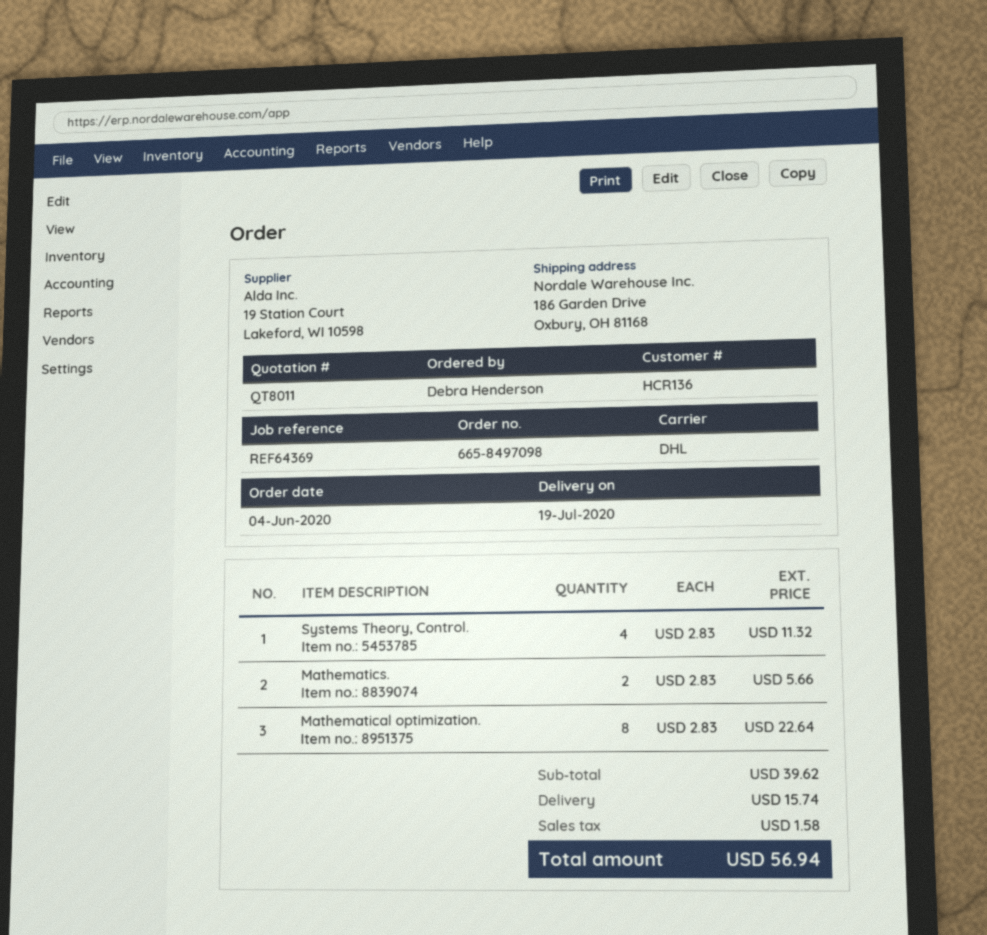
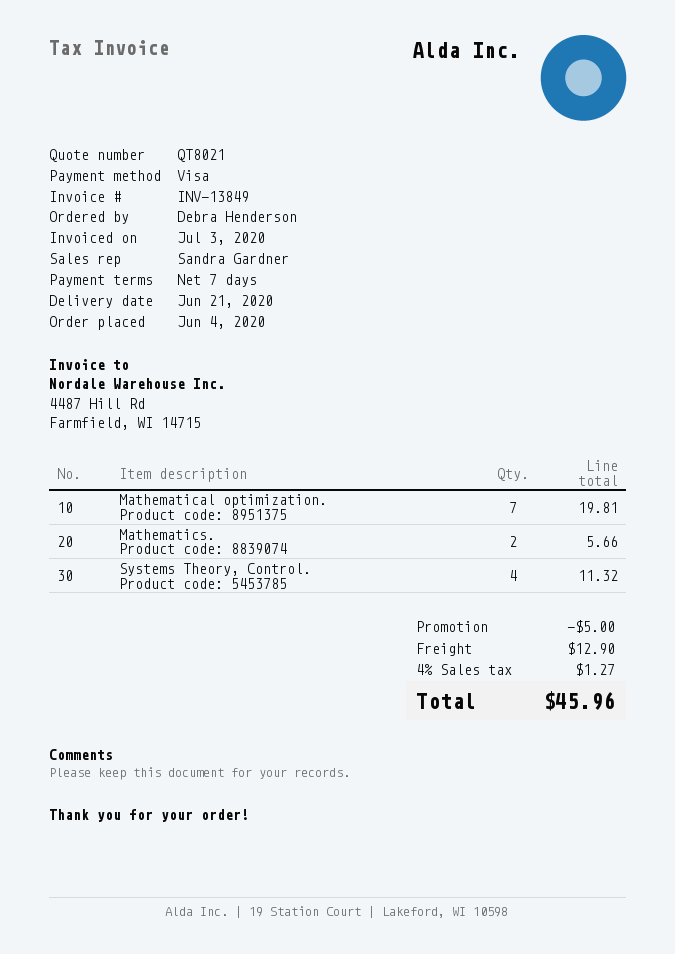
quote number: QT8011 -> QT8021
delivery date: 2020-07-19 -> 2020-06-21
Mathematical optimization.: 8 for 22.64 -> 7 for 19.81
discount: none -> 5.00
shipping: 15.74 -> 12.90
tax: 1.58 -> 1.27
total: 56.94 -> 45.96

